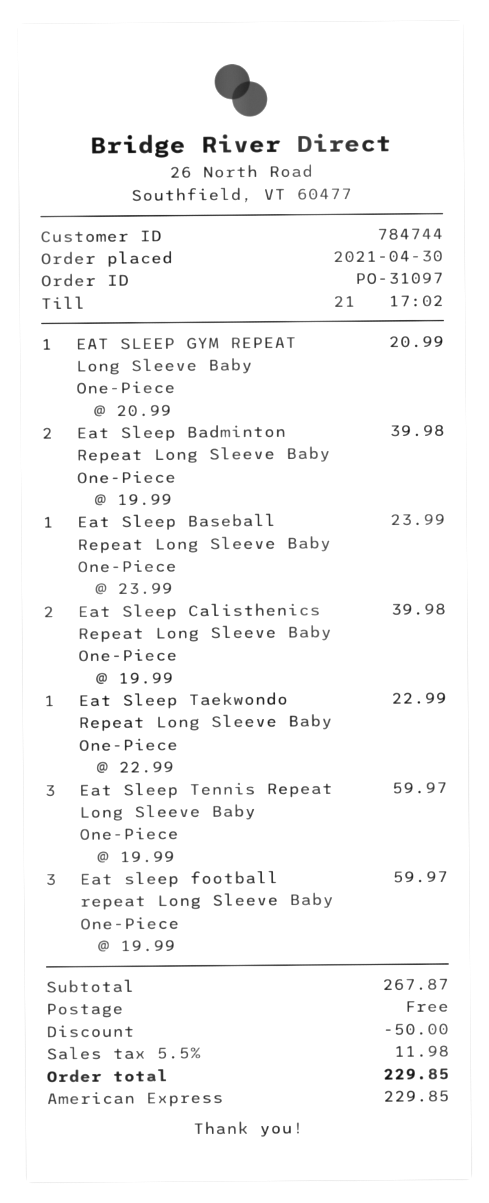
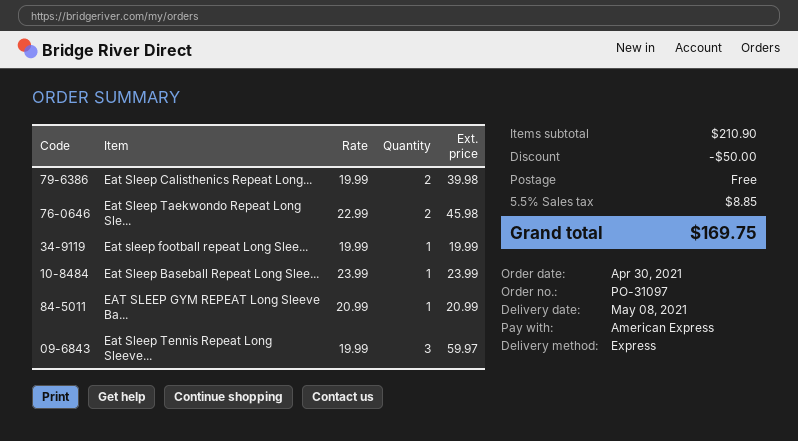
Eat Sleep Badminton Repeat Long Sleeve Baby One-Piece: 2 x 19.99 = 39.98 -> none
Eat Sleep Taekwondo Repeat Long Sleeve Baby One-Piece: 1 x 22.99 = 22.99 -> 2 x 22.99 = 45.98
Eat sleep football repeat Long Sleeve Baby One-Piece: 3 x 19.99 = 59.97 -> 1 x 19.99 = 19.99
subtotal: 267.87 -> 210.90
tax: 5.5% = 11.98 -> 5.5% = 8.85
total: 229.85 -> 169.75

